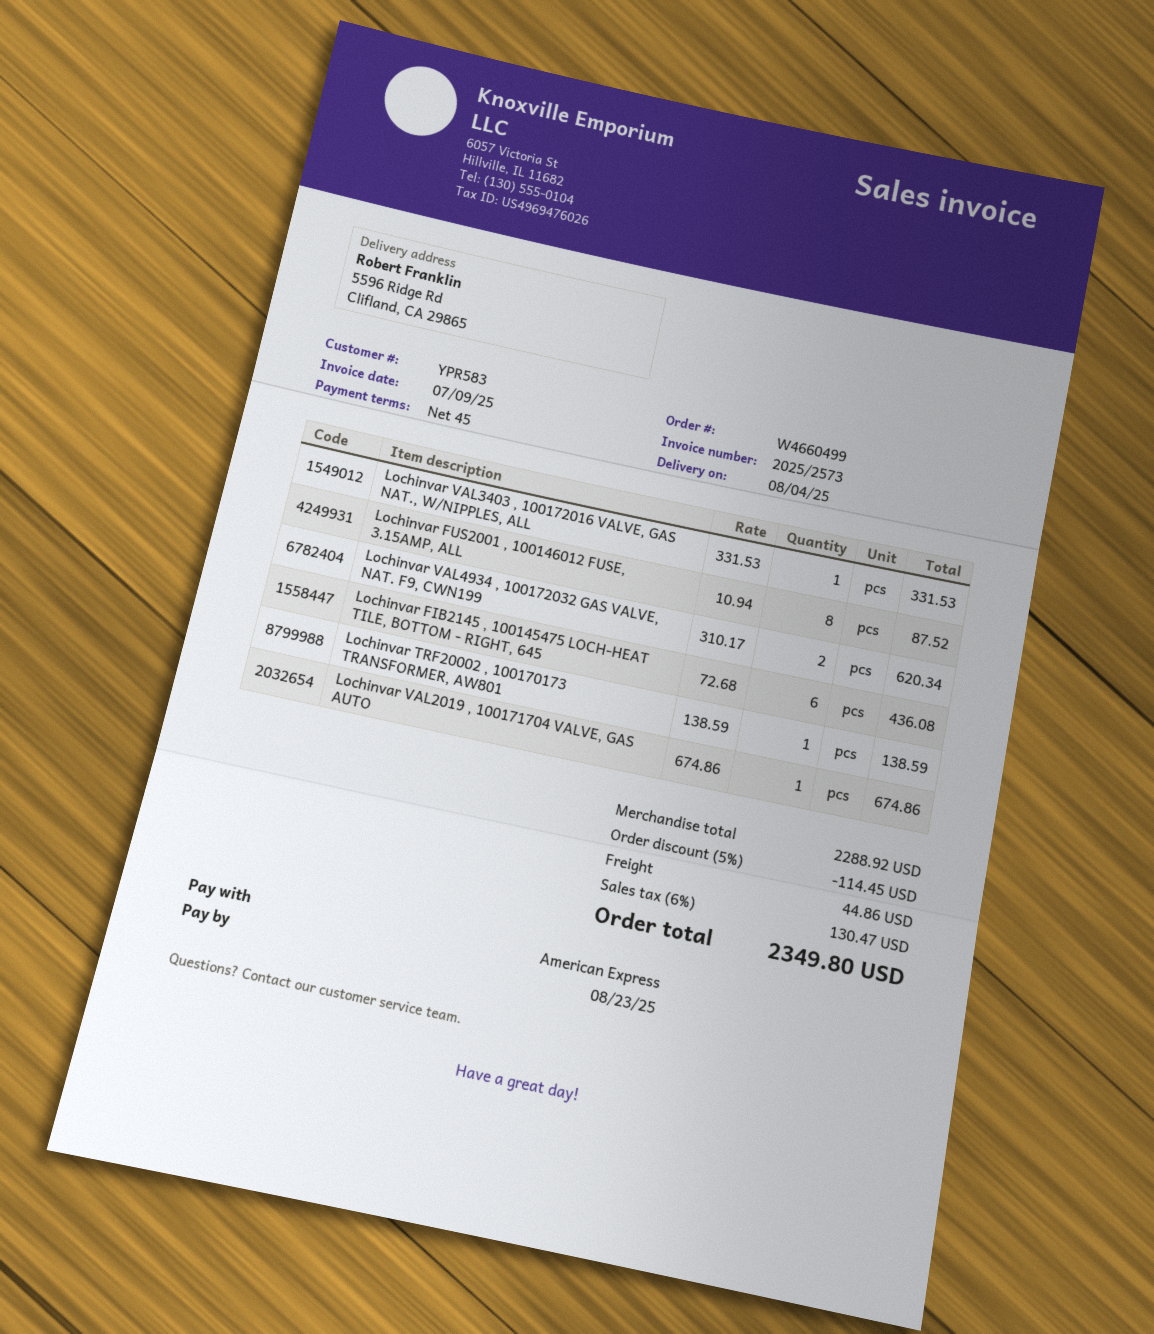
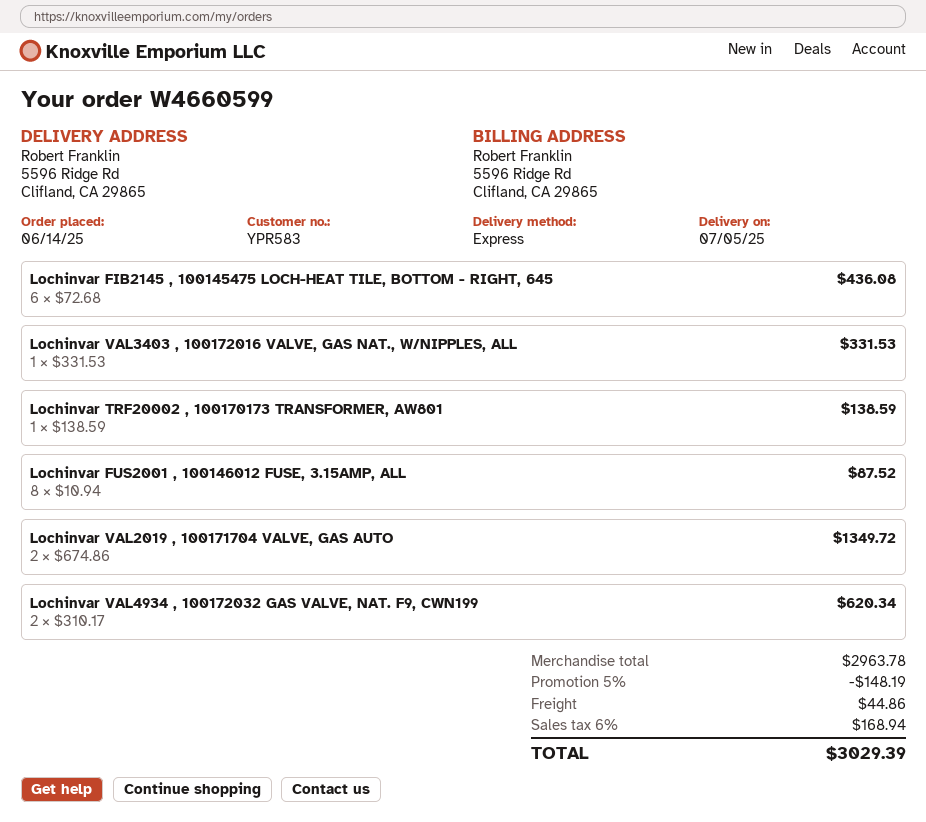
order number: W4660499 -> W4660599
delivery date: 2025-08-04 -> 2025-07-05
Lochinvar VAL2019 , 100171704 VALVE, GAS AUTO: 1 x 674.86 = 674.86 -> 2 x 674.86 = 1349.72
subtotal: 2288.92 -> 2963.78
discount: 5% = 114.45 -> 5% = 148.19
tax: 6% = 130.47 -> 6% = 168.94
total: 2349.80 -> 3029.39

